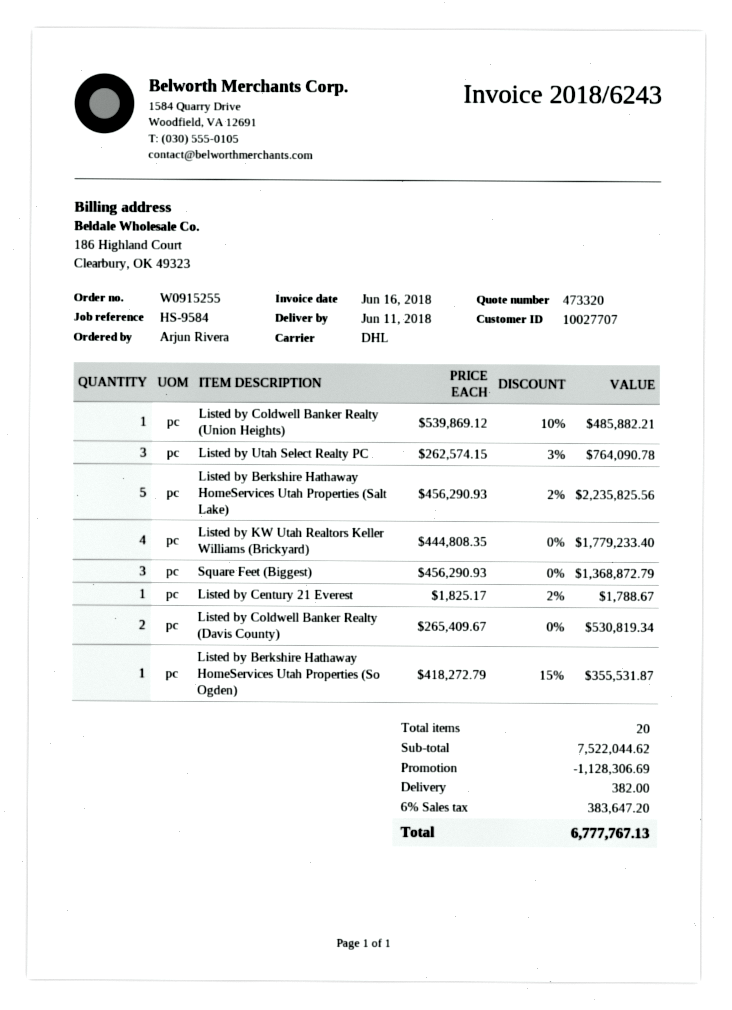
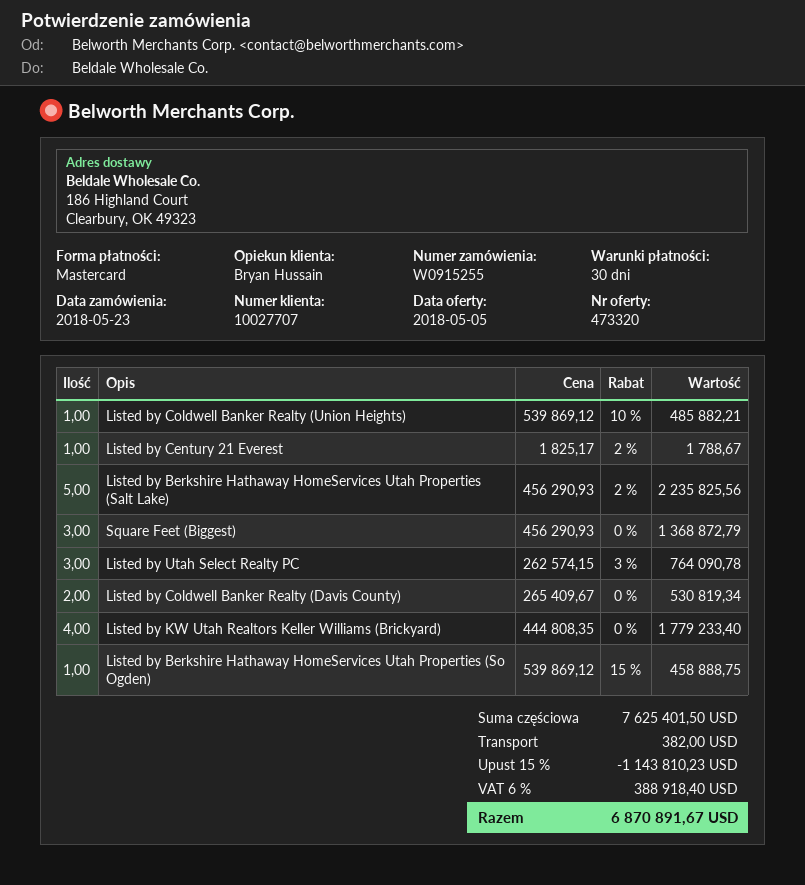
Listed by Berkshire Hathaway HomeServices Utah Properties (So Ogden): 1 x 418272.79 - 15% = 355531.87 -> 1 x 539869.12 - 15% = 458888.75
subtotal: 7522044.62 -> 7625401.50
discount: 1128306.69 -> 1143810.23
tax: 6% = 383647.20 -> 6% = 388918.40
total: 6777767.13 -> 6870891.67

